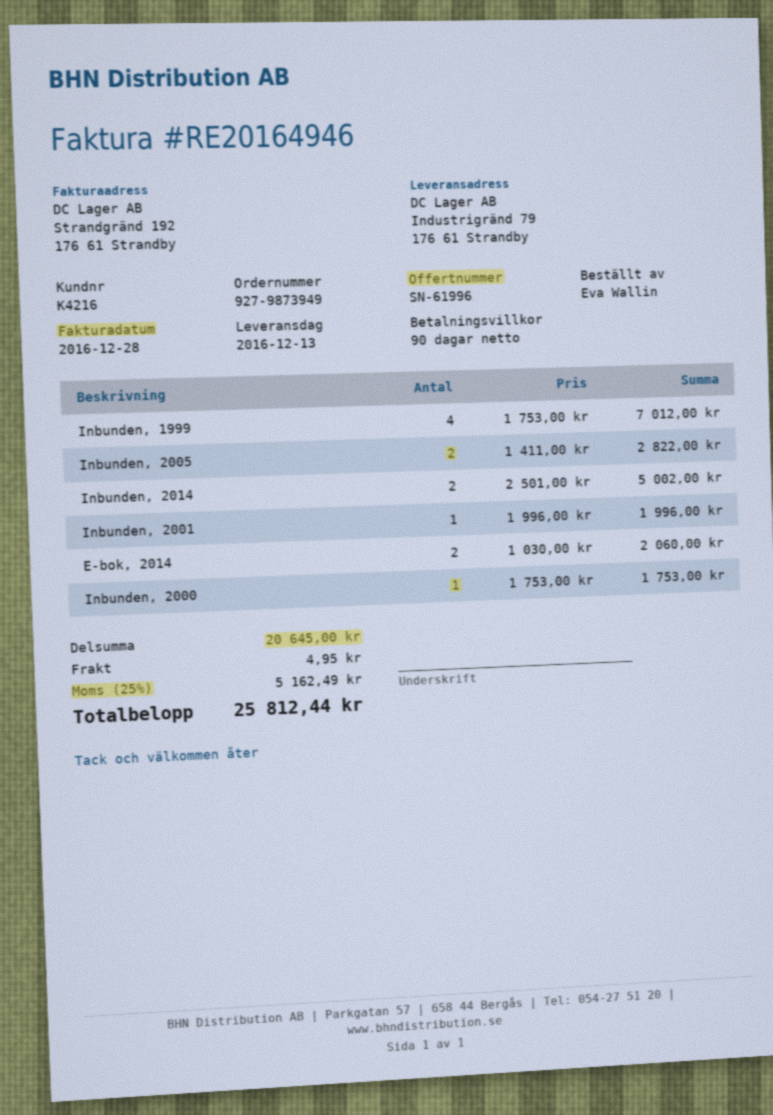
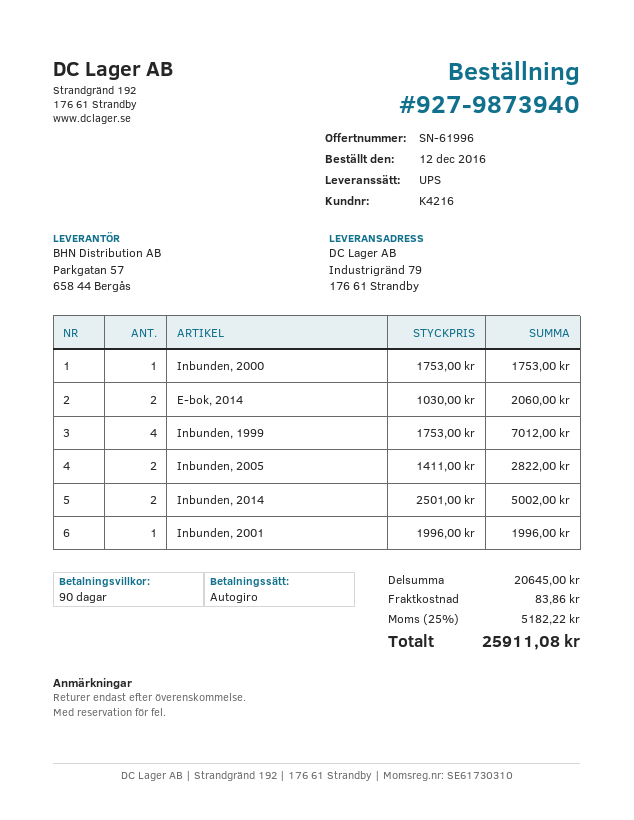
order number: 927-9873949 -> 927-9873940
shipping: 4.95 -> 83.86
tax: 25% = 5162.49 -> 25% = 5182.22
total: 25812.44 -> 25911.08

